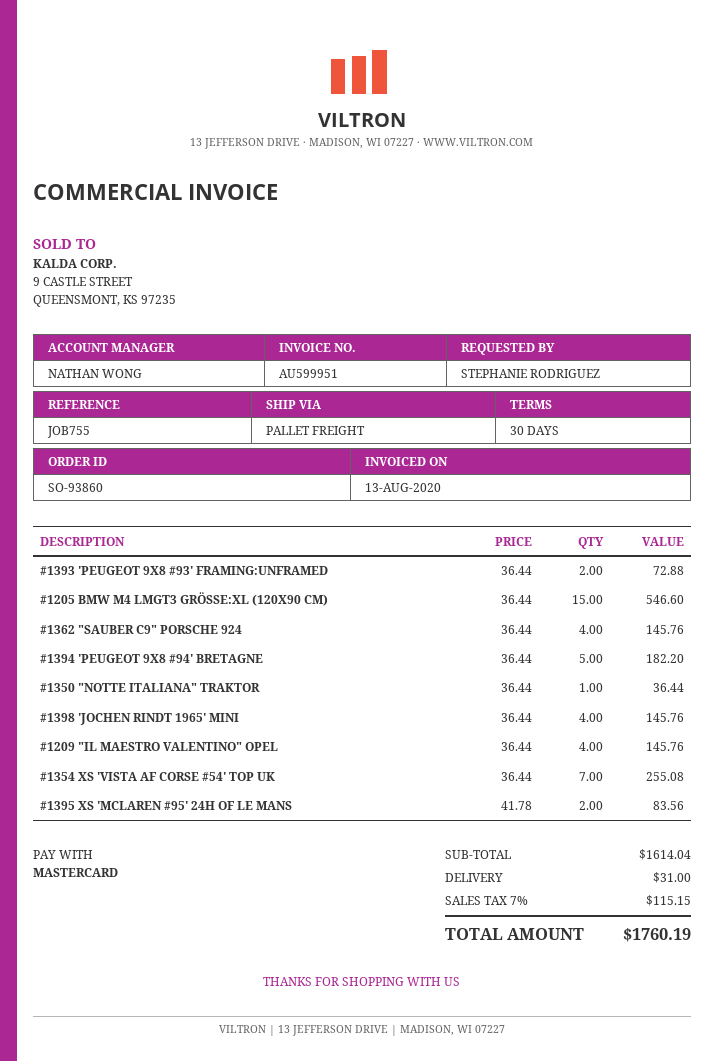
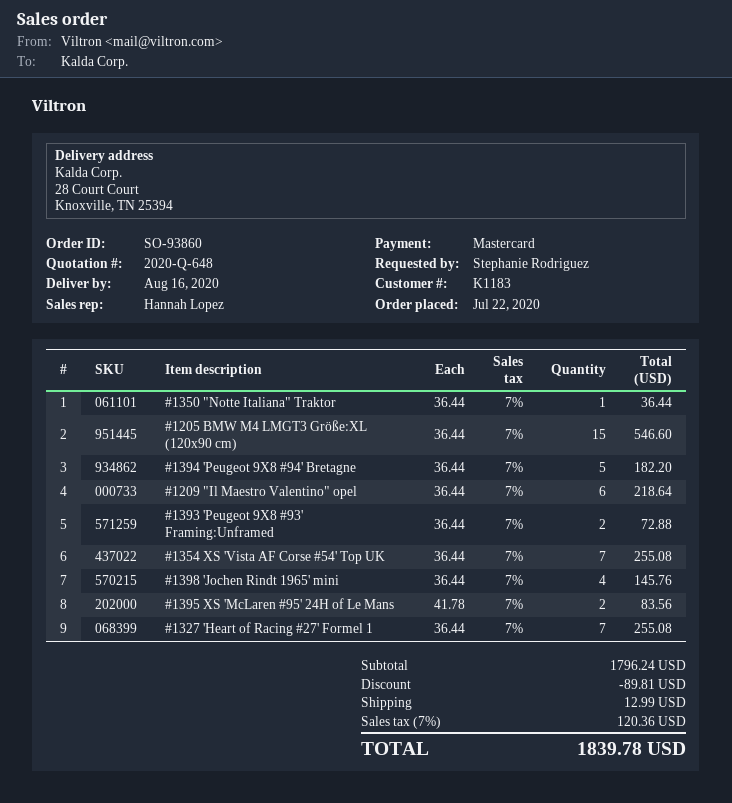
sales rep: NATHAN WONG -> Hannah Lopez
#1362 "SAUBER C9" PORSCHE 924: 4 x 36.44 = 145.76 -> none
#1209 "IL MAESTRO VALENTINO" OPEL: 4 x 36.44 = 145.76 -> 6 x 36.44 = 218.64
#1327 'Heart of Racing #27' Formel 1: none -> 7 x 36.44 = 255.08
subtotal: 1614.04 -> 1796.24
discount: none -> 89.81
shipping: 31.00 -> 12.99
tax: 7% = 115.15 -> 7% = 120.36
total: 1760.19 -> 1839.78

